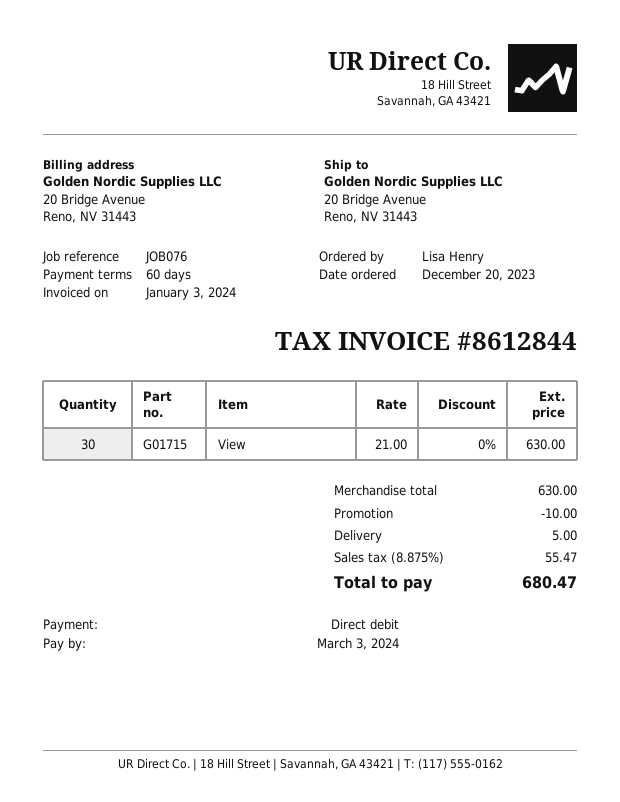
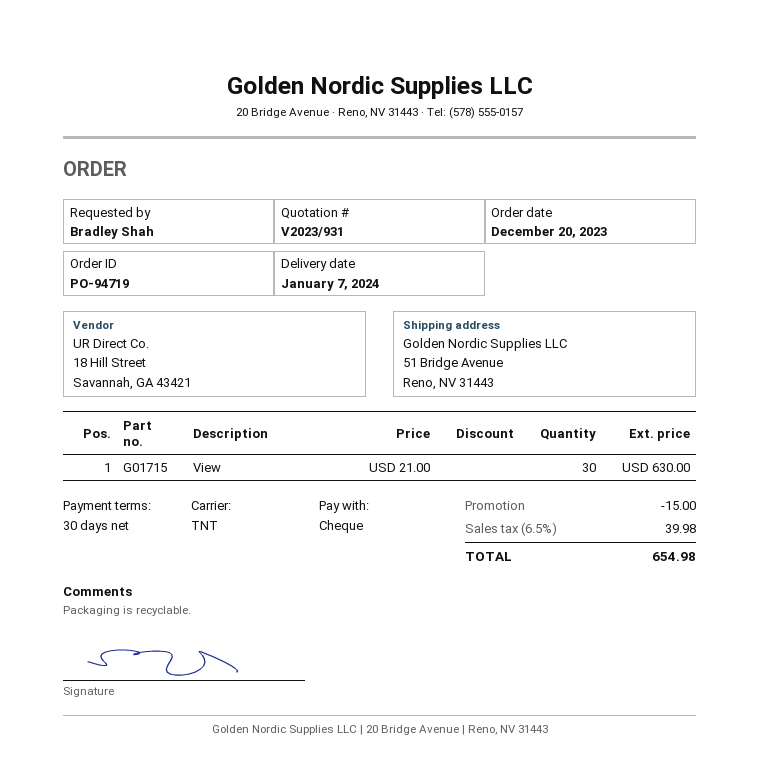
payment terms: 60 days -> 30 days
ordered by: Lisa Henry -> Bradley Shah
payment method: direct debit -> cheque
ship to: 20 Bridge Avenue, Reno, NV 31443 -> 51 Bridge Avenue, Reno, NV 31443
discount: 10.00 -> 15.00
shipping: 5.00 -> none
tax: 8.875% = 55.47 -> 6.5% = 39.98
total: 680.47 -> 654.98

